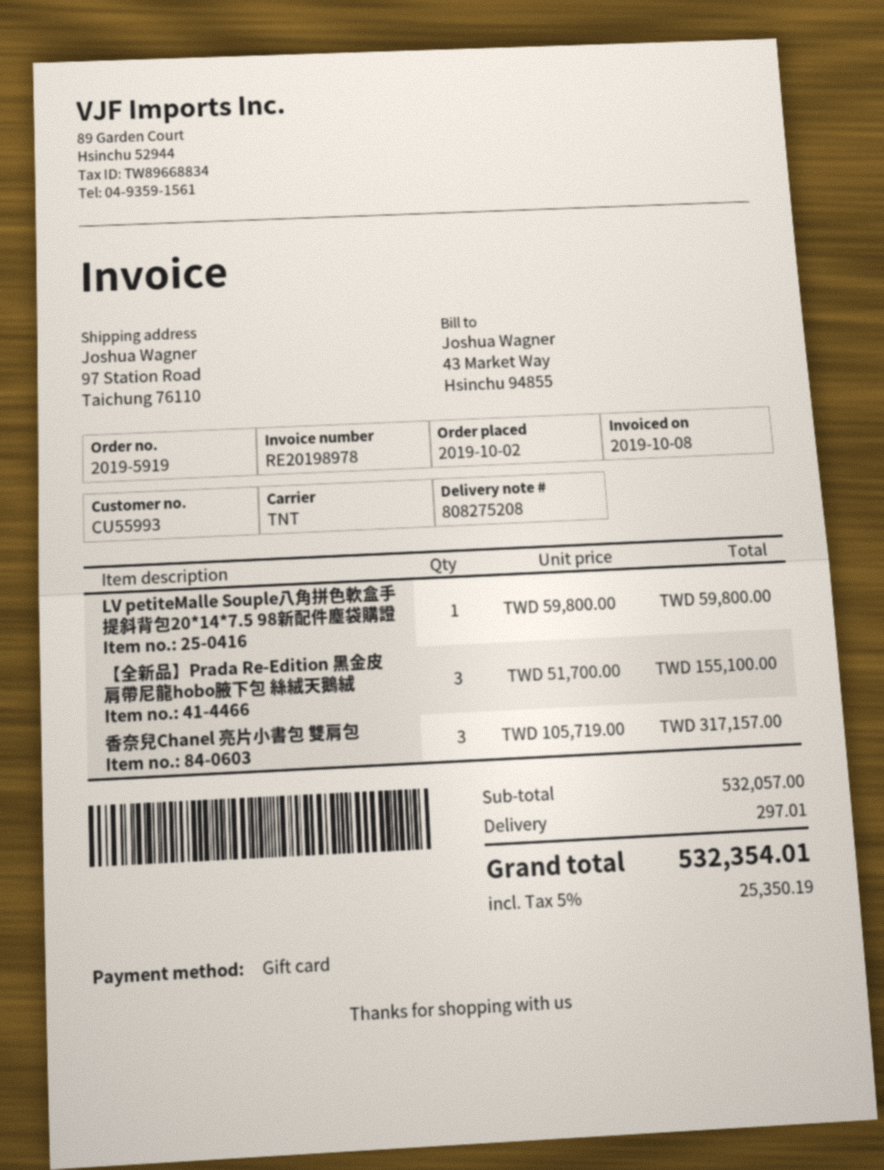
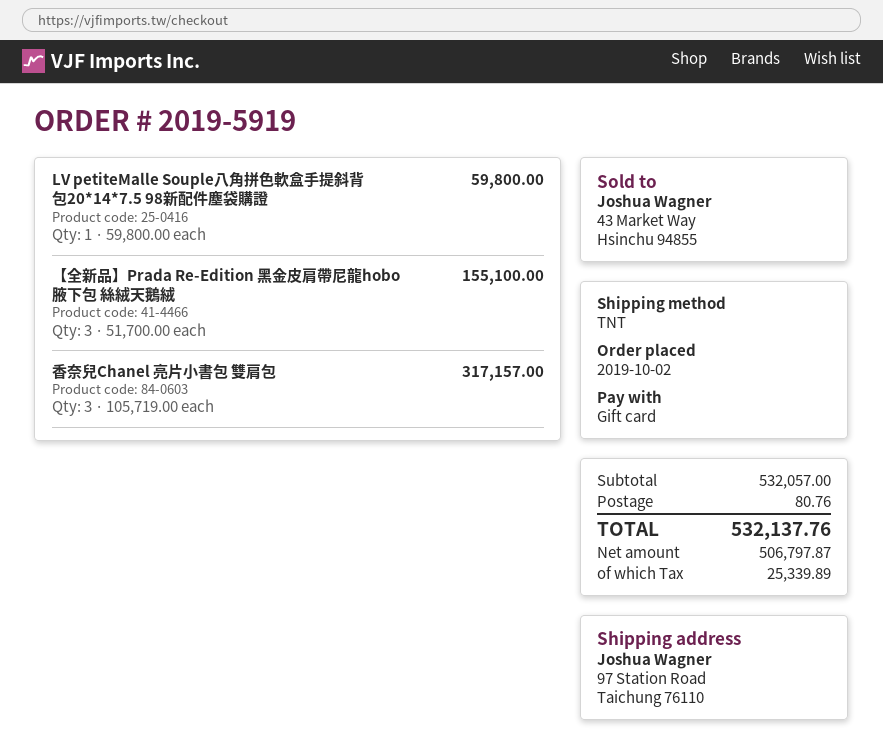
shipping: 297.01 -> 80.76
tax: 25350.19 -> 25339.89
total: 532354.01 -> 532137.76

